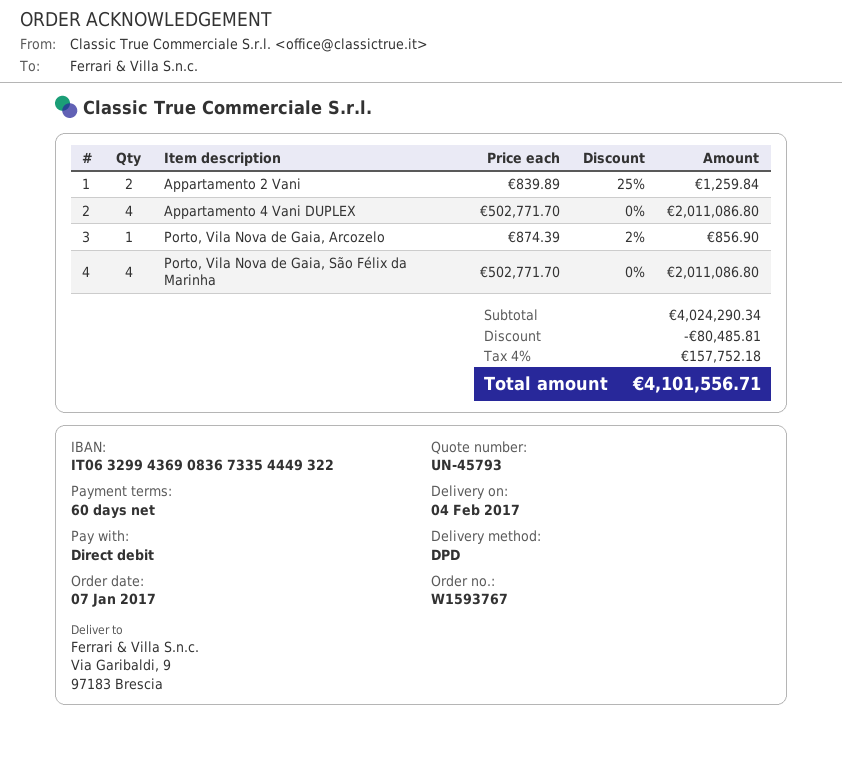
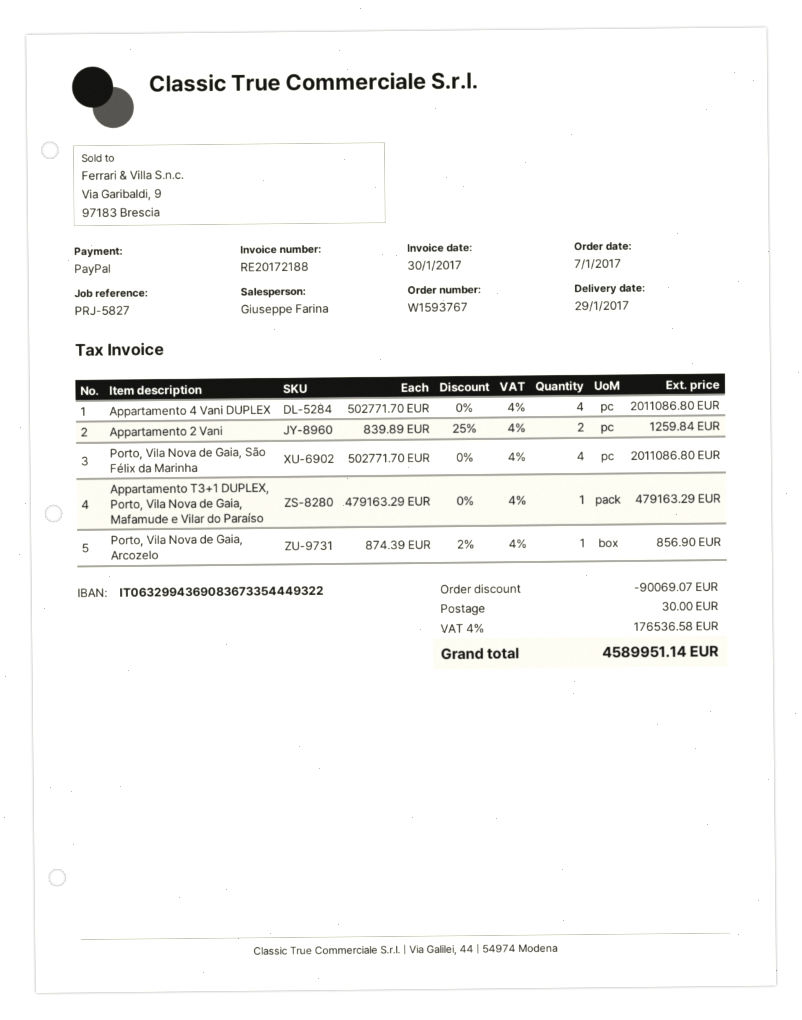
delivery date: 2017-02-04 -> 2017-01-29
payment method: direct debit -> PayPal
Appartamento T3+1 DUPLEX, Porto, Vila Nova de Gaia, Mafamude e Vilar do Paraíso: none -> 1 x 479163.29 = 479163.29
discount: 80485.81 -> 90069.07
shipping: none -> 30.00
tax: 4% = 157752.18 -> 4% = 176536.58
total: 4101556.71 -> 4589951.14

